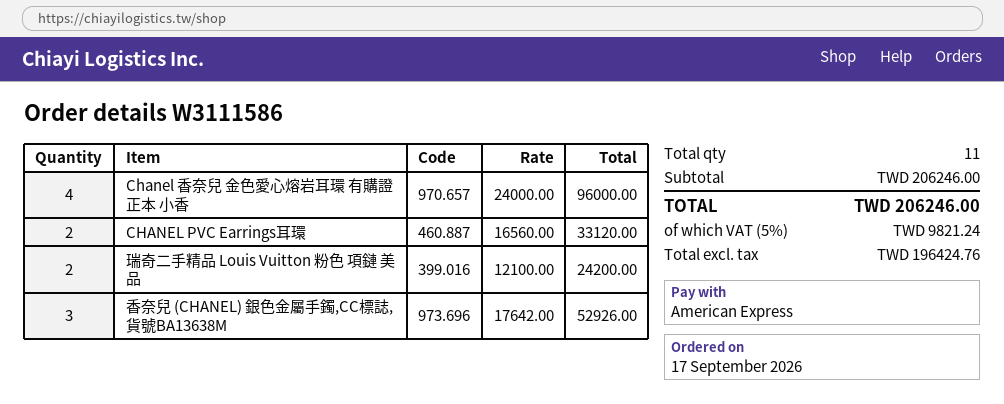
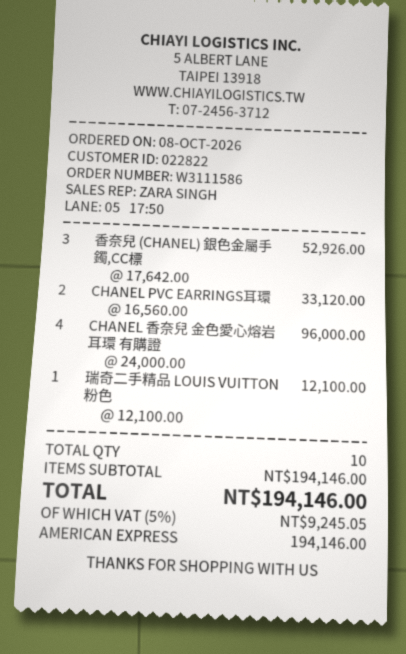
order date: 2026-09-17 -> 2026-10-08
瑞奇二手精品 Louis Vuitton 粉色 項鏈 美品: 2 x 12100.00 = 24200.00 -> 1 x 12100.00 = 12100.00
total quantity: 11 -> 10
subtotal: 206246.00 -> 194146.00
tax: 5% = 9821.24 -> 5% = 9245.05
total: 206246.00 -> 194146.00

